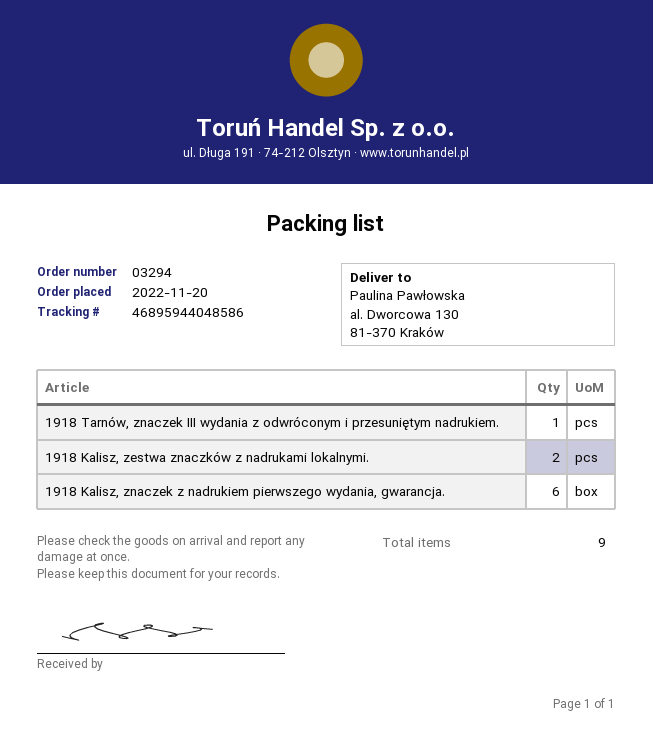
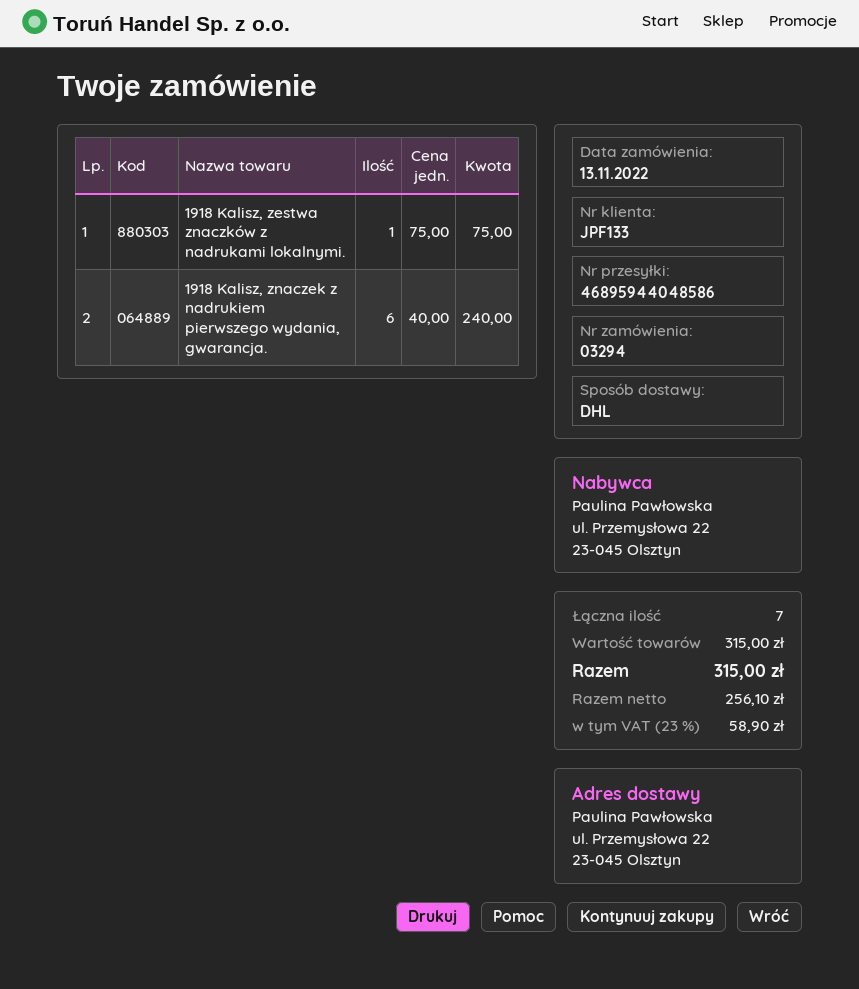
order date: 2022-11-20 -> 2022-11-13
ship to: al. Dworcowa 130, 81-370 Kraków -> ul. Przemysłowa 22, 23-045 Olsztyn
1918 Tarnów, znaczek III wydania z odwróconym i przesuniętym nadrukiem.: 1 -> none
1918 Kalisz, zestwa znaczków z nadrukami lokalnymi.: 2 -> 1
total quantity: 9 -> 7

